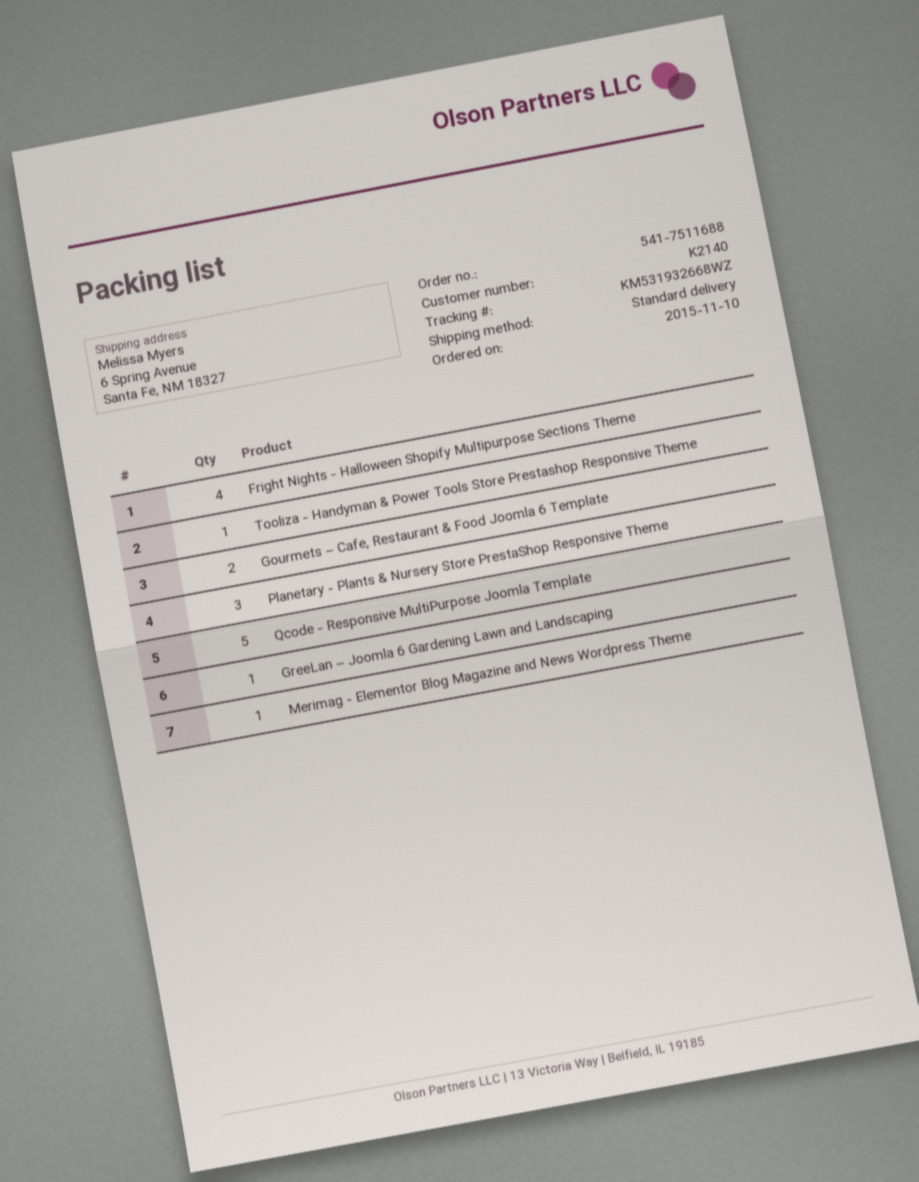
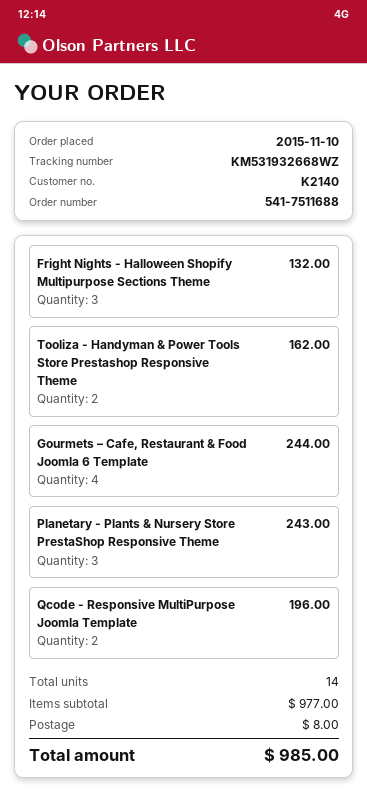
Fright Nights - Halloween Shopify Multipurpose Sections Theme: 4 -> 3
Tooliza - Handyman & Power Tools Store Prestashop Responsive Theme: 1 -> 2
Gourmets – Cafe, Restaurant & Food Joomla 6 Template: 2 -> 4
Qcode - Responsive MultiPurpose Joomla Template: 5 -> 2
GreeLan – Joomla 6 Gardening Lawn and Landscaping: 1 -> none
Merimag - Elementor Blog Magazine and News Wordpress Theme: 1 -> none

